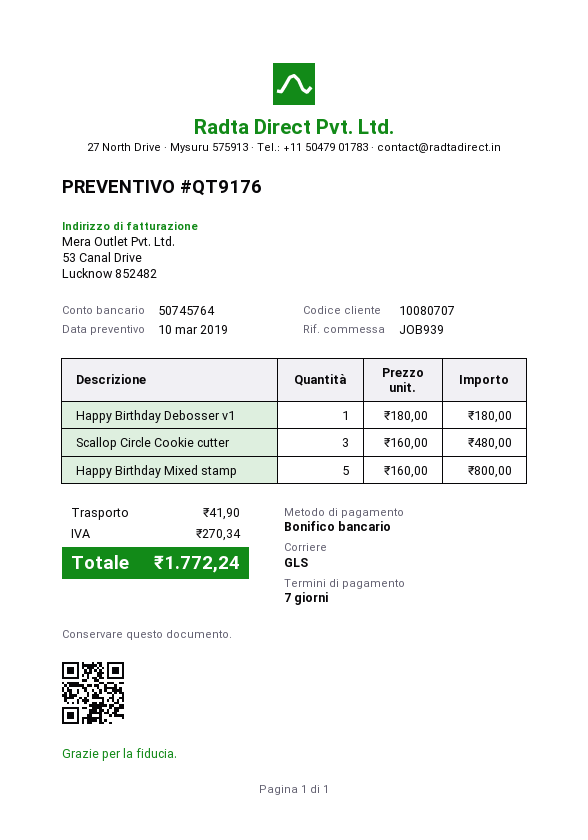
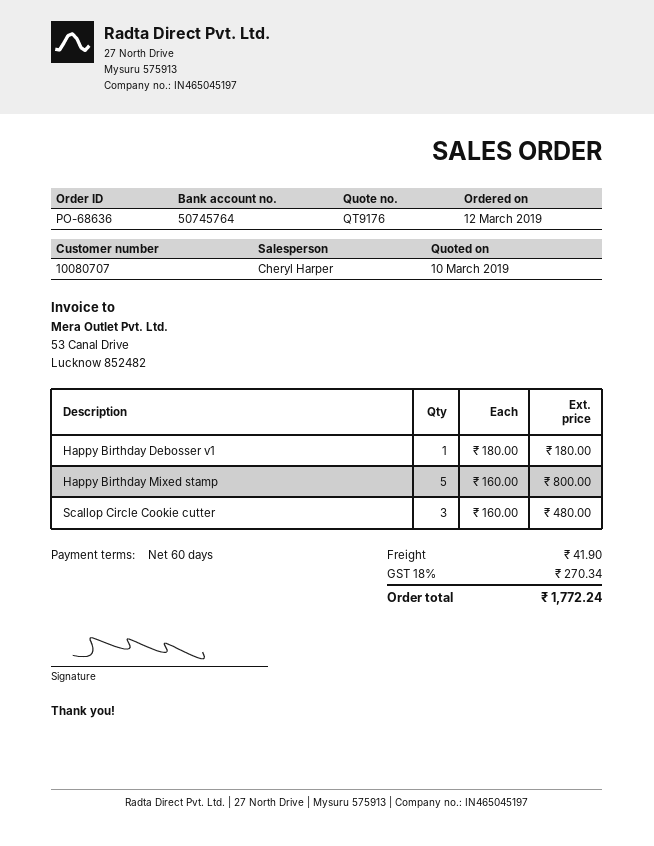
payment terms: 7 days -> 60 days

